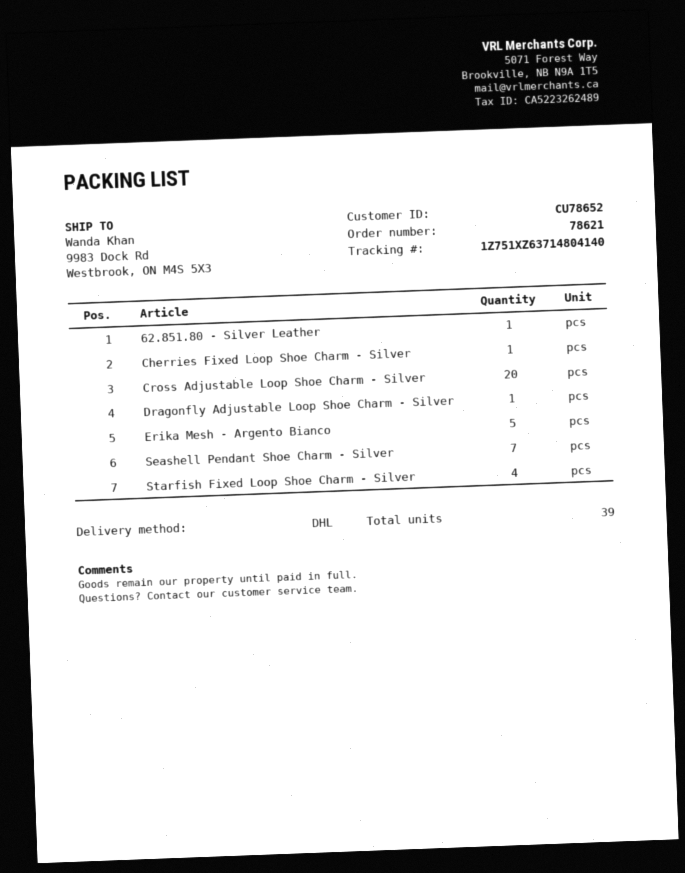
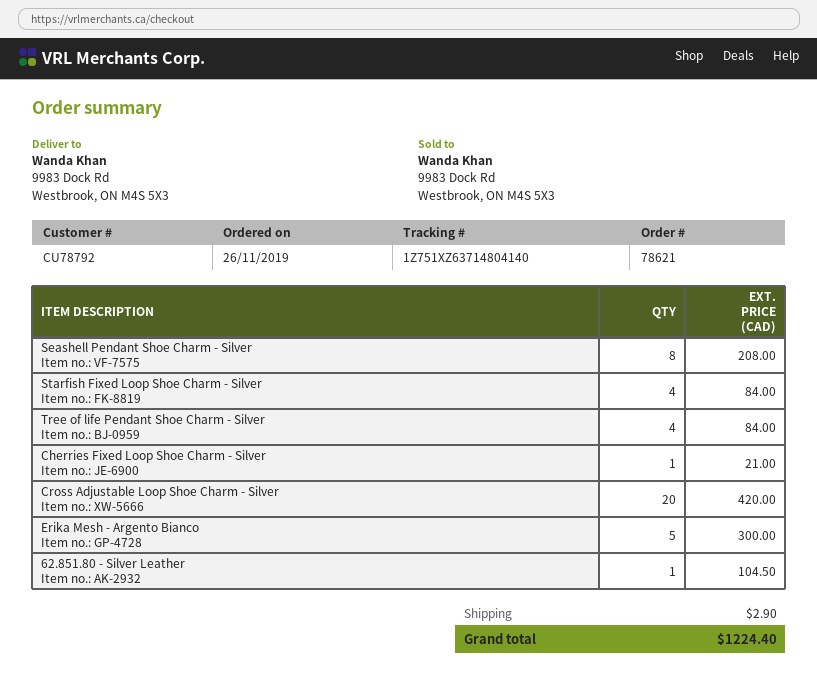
customer number: CU78652 -> CU78792
Dragonfly Adjustable Loop Shoe Charm - Silver: 1 -> none
Seashell Pendant Shoe Charm - Silver: 7 -> 8
Tree of life Pendant Shoe Charm - Silver: none -> 4

